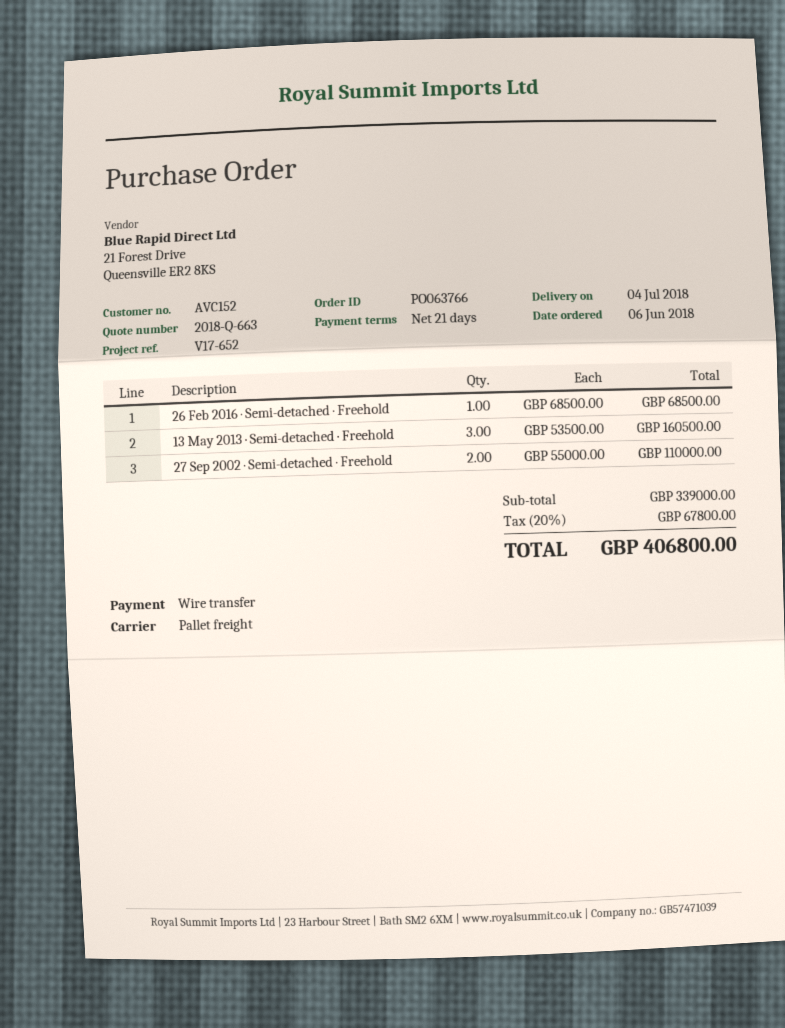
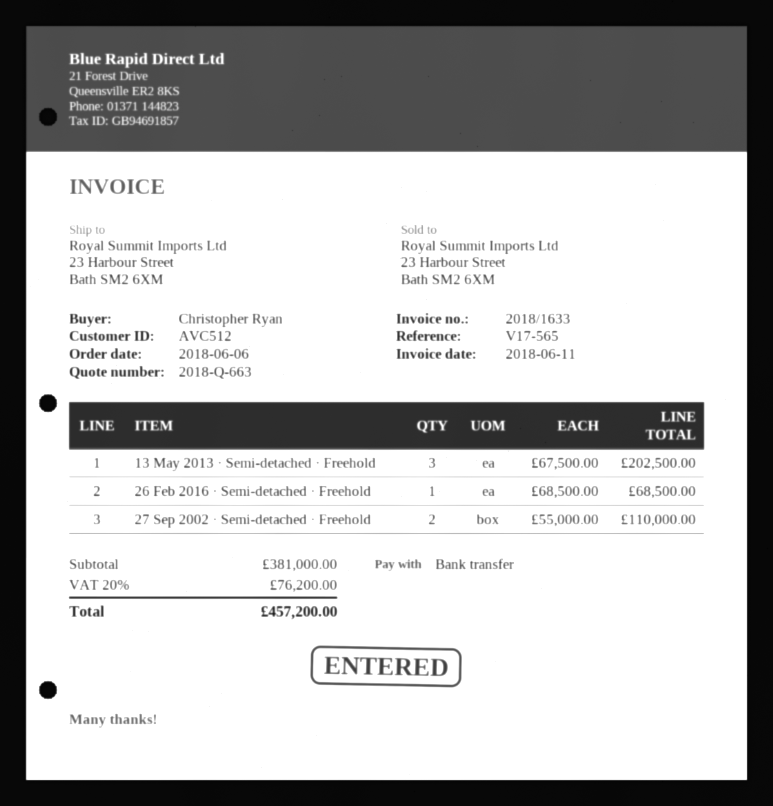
customer number: AVC152 -> AVC512
reference: V17-652 -> V17-565
13 May 2013 · Semi-detached · Freehold: 3 x 53500.00 = 160500.00 -> 3 x 67500.00 = 202500.00
subtotal: 339000.00 -> 381000.00
tax: 20% = 67800.00 -> 20% = 76200.00
total: 406800.00 -> 457200.00

